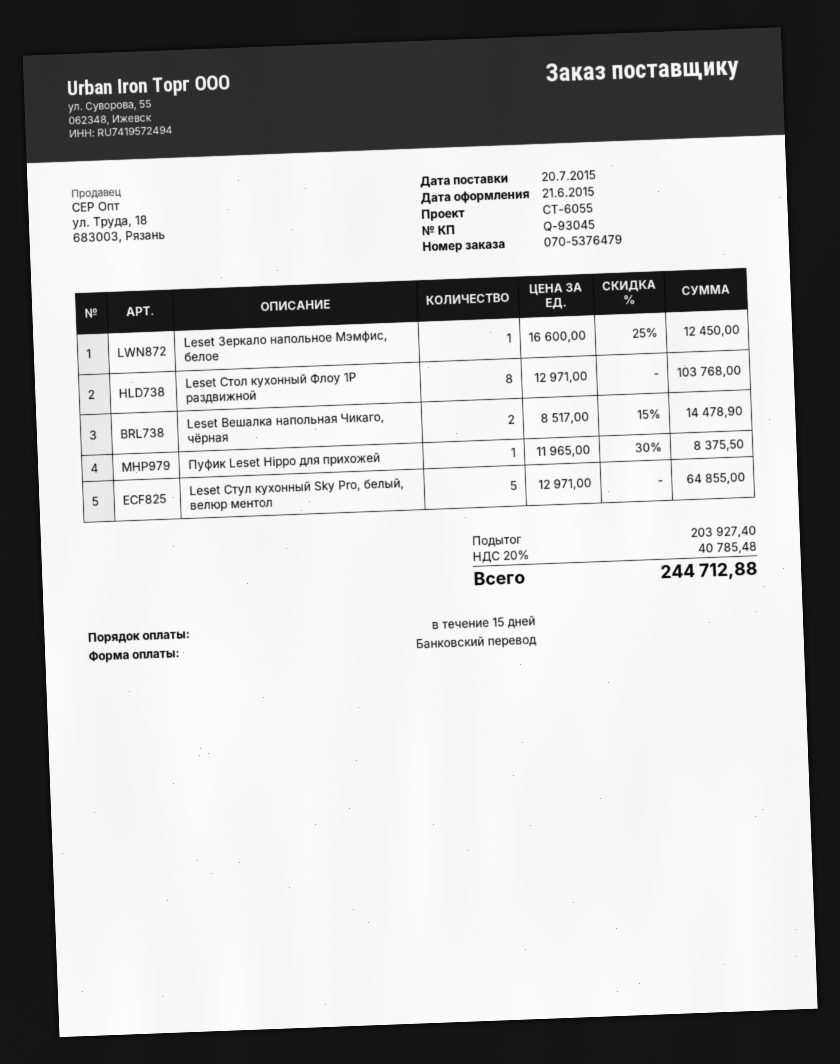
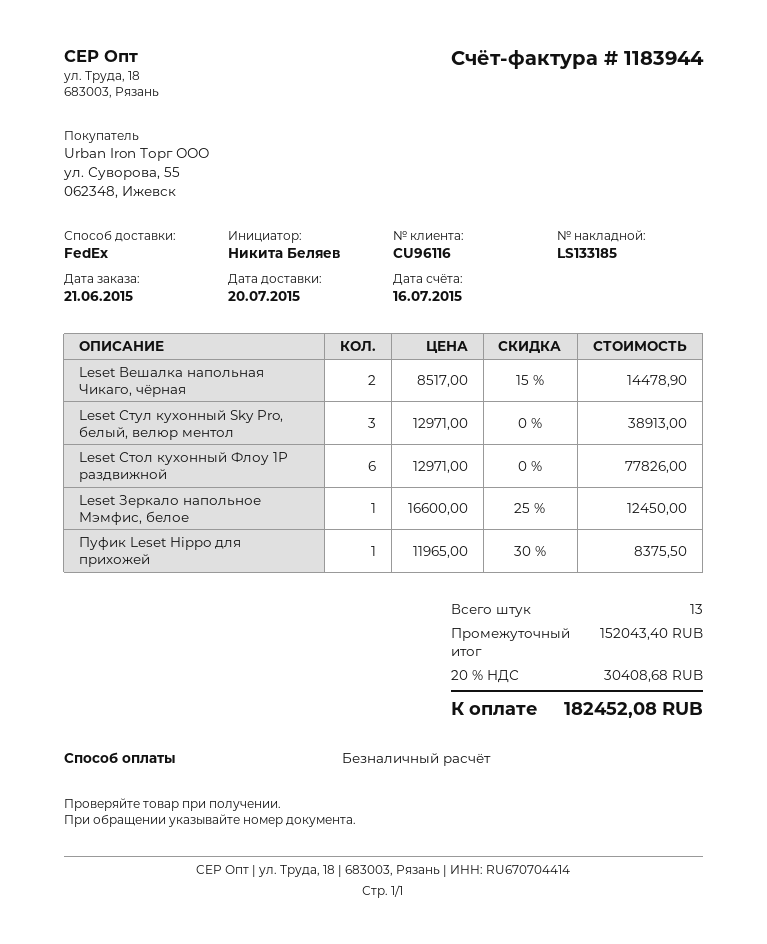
Leset Стол кухонный Флоу 1Р раздвижной: 8 x 12971.00 = 103768.00 -> 6 x 12971.00 = 77826.00
Leset Стул кухонный Sky Pro, белый, велюр ментол: 5 x 12971.00 = 64855.00 -> 3 x 12971.00 = 38913.00
subtotal: 203927.40 -> 152043.40
tax: 20% = 40785.48 -> 20% = 30408.68
total: 244712.88 -> 182452.08

